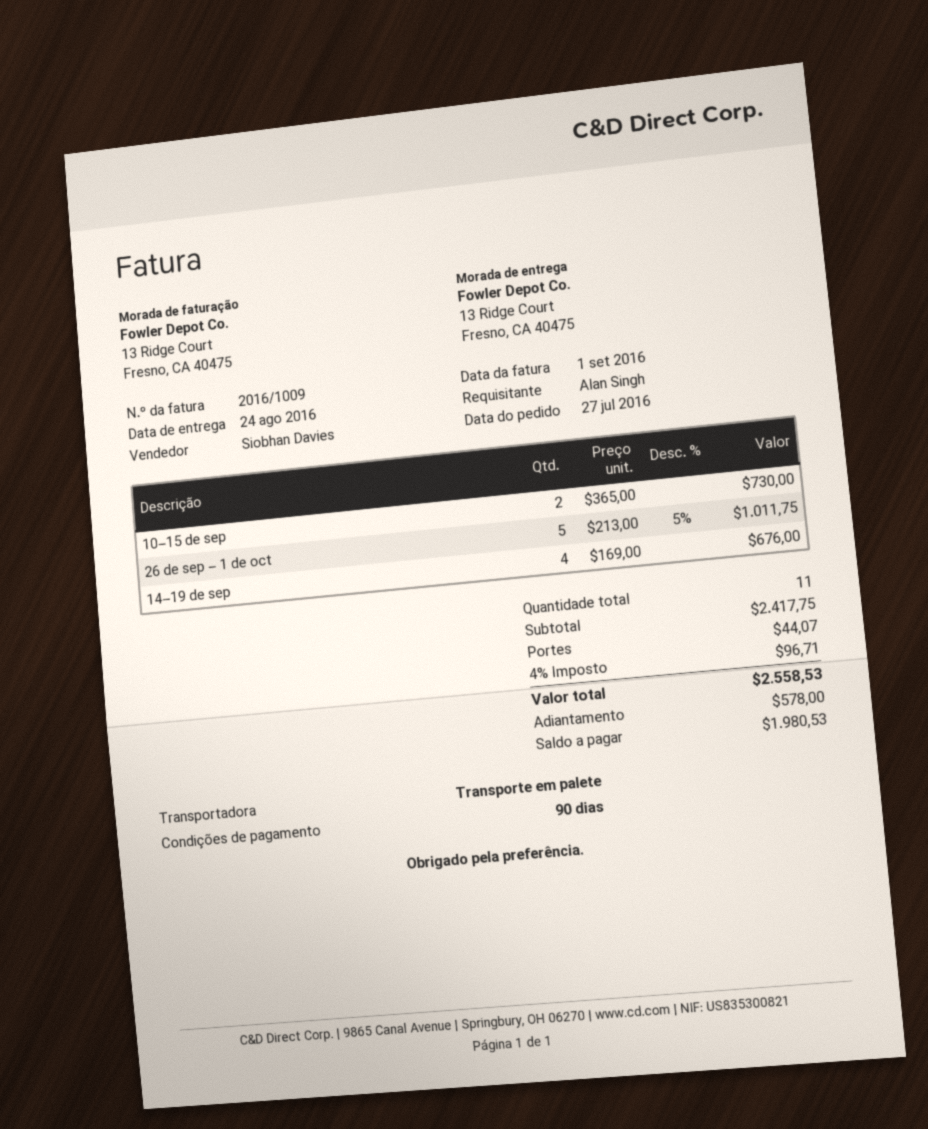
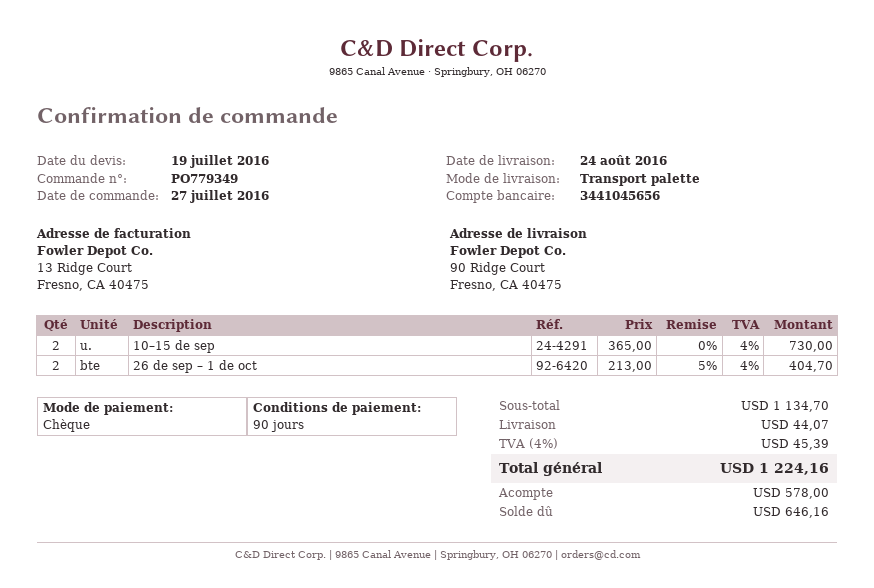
ship to: 13 Ridge Court, Fresno, CA 40475 -> 90 Ridge Court, Fresno, CA 40475
26 de sep – 1 de oct: 5 x 213.00 - 5% = 1011.75 -> 2 x 213.00 - 5% = 404.70
14–19 de sep: 4 x 169.00 = 676.00 -> none
subtotal: 2417.75 -> 1134.70
tax: 4% = 96.71 -> 4% = 45.39
total: 2558.53 -> 1224.16
balance: 1980.53 -> 646.16

